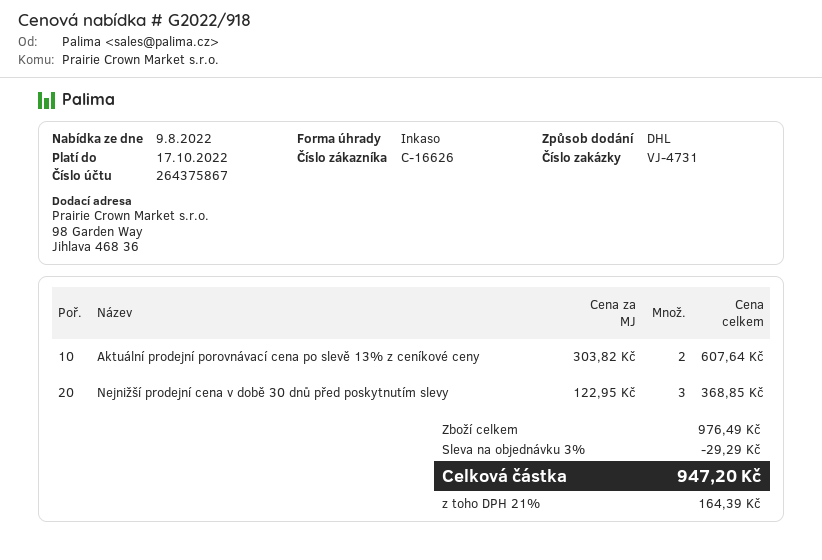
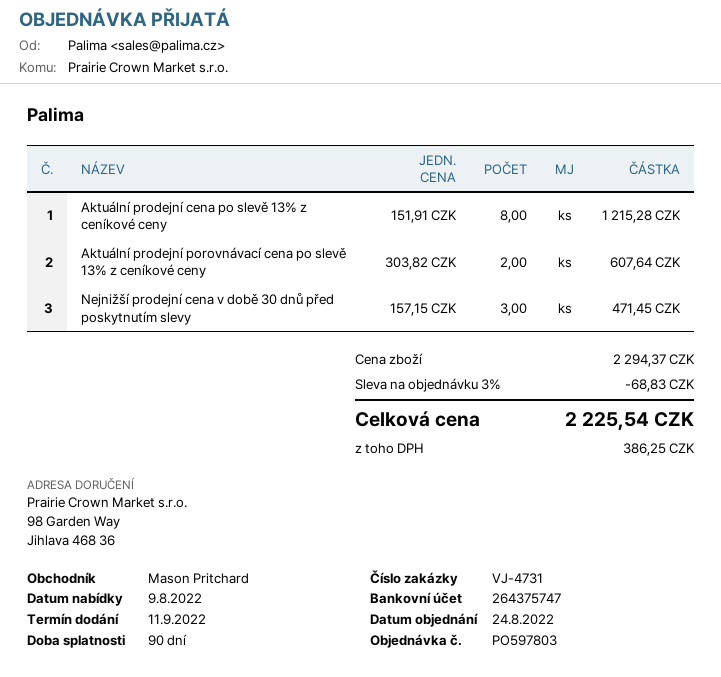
bank account: 264375867 -> 264375747
Nejnižší prodejní cena v době 30 dnů před poskytnutím slevy: 3 x 122.95 = 368.85 -> 3 x 157.15 = 471.45
Aktuální prodejní cena po slevě 13% z ceníkové ceny: none -> 8 x 151.91 = 1215.28
subtotal: 976.49 -> 2294.37
discount: 3% = 29.29 -> 3% = 68.83
tax: 164.39 -> 386.25
total: 947.20 -> 2225.54

